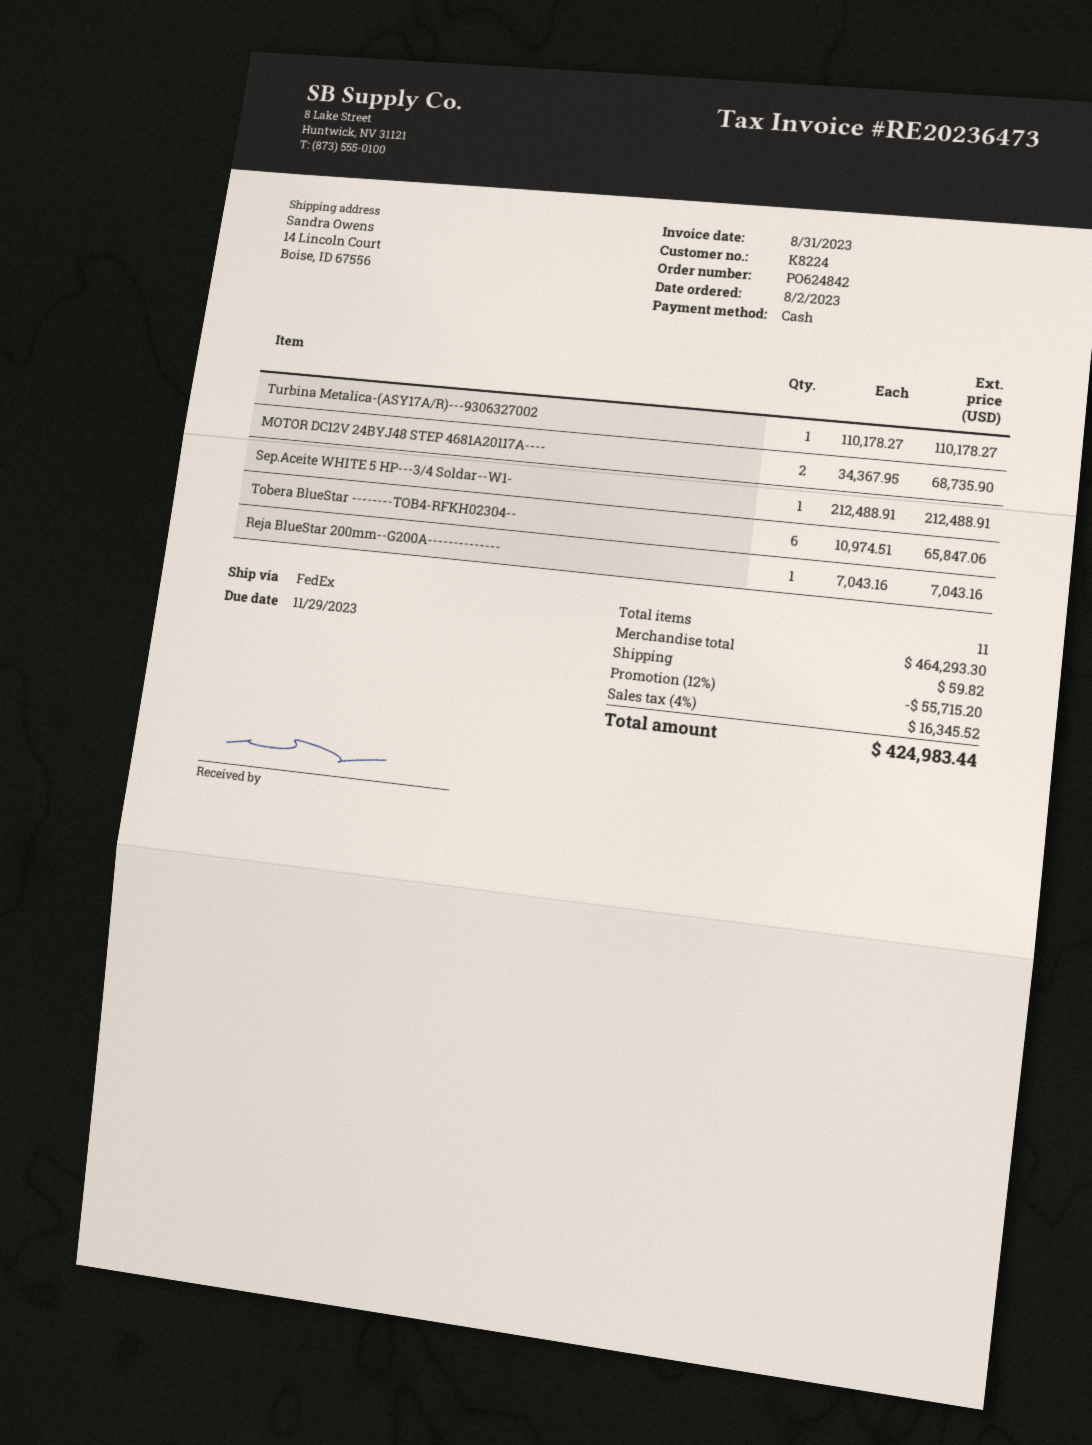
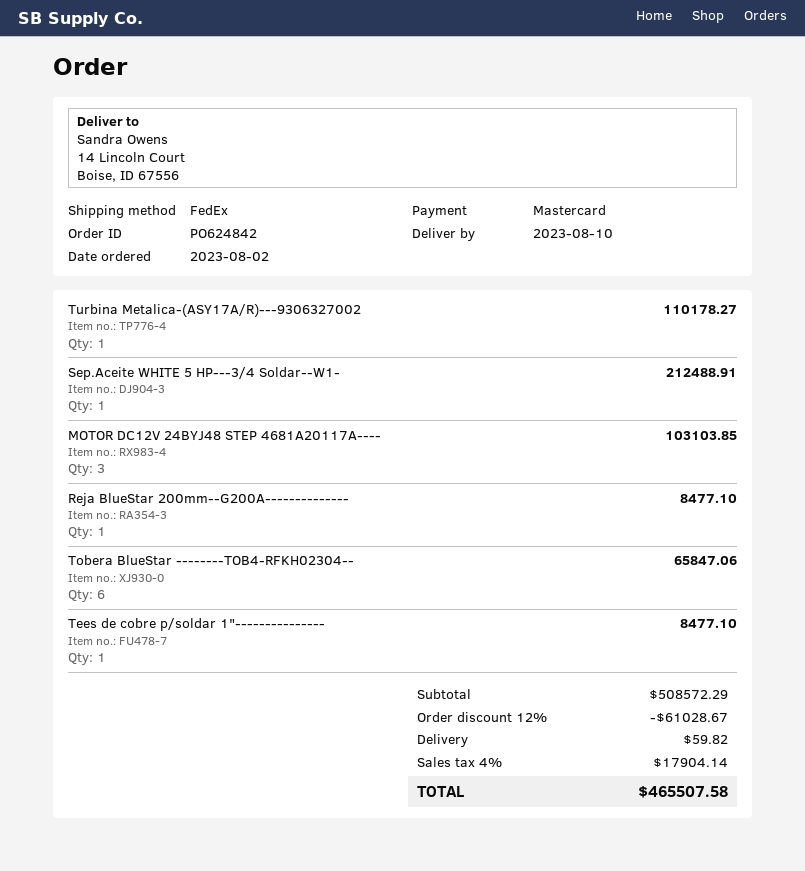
payment method: cash -> Mastercard
MOTOR DC12V 24BYJ48 STEP 4681A20117A----: 2 for 68735.90 -> 3 for 103103.85
Reja BlueStar 200mm--G200A--------------: 1 for 7043.16 -> 1 for 8477.10
Tees de cobre p/soldar 1"---------------: none -> 1 for 8477.10
subtotal: 464293.30 -> 508572.29
discount: 12% = 55715.20 -> 12% = 61028.67
tax: 4% = 16345.52 -> 4% = 17904.14
total: 424983.44 -> 465507.58

